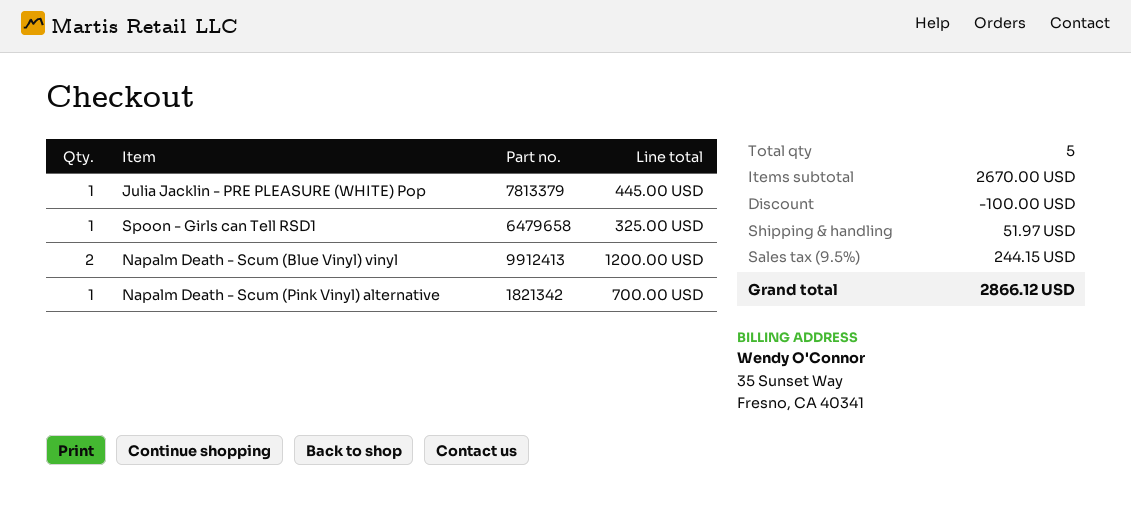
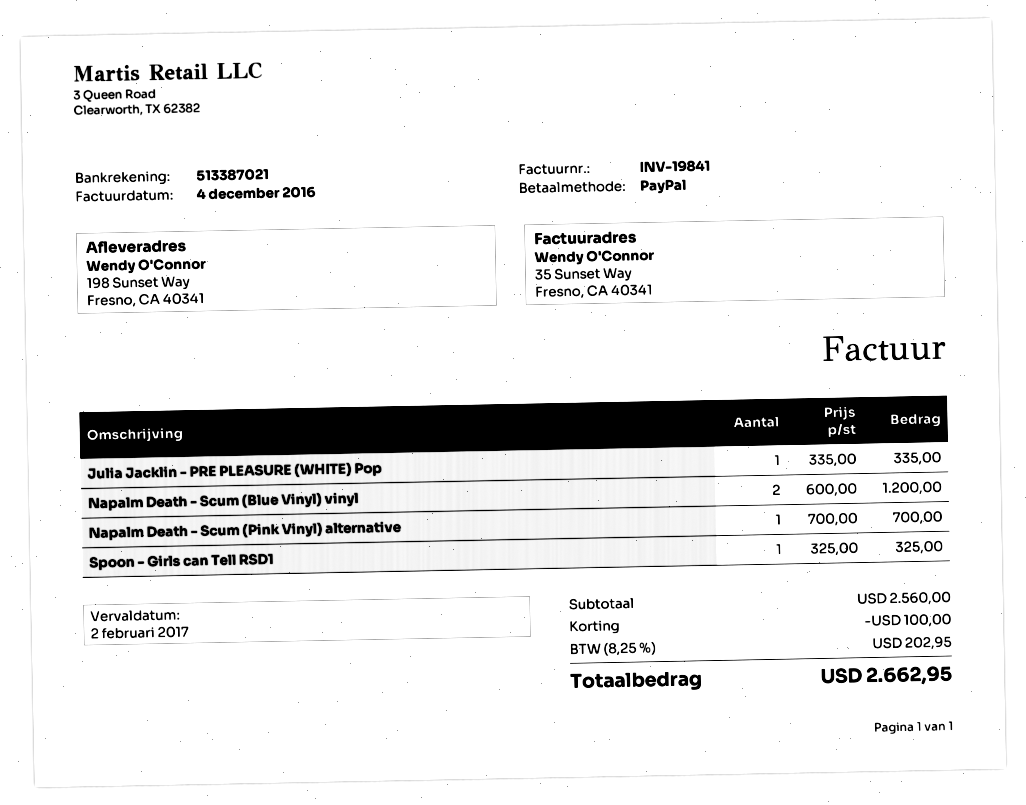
Julia Jacklin - PRE PLEASURE (WHITE) Pop: 1 for 445.00 -> 1 for 335.00
subtotal: 2670.00 -> 2560.00
shipping: 51.97 -> none
tax: 9.5% = 244.15 -> 8.25% = 202.95
total: 2866.12 -> 2662.95

